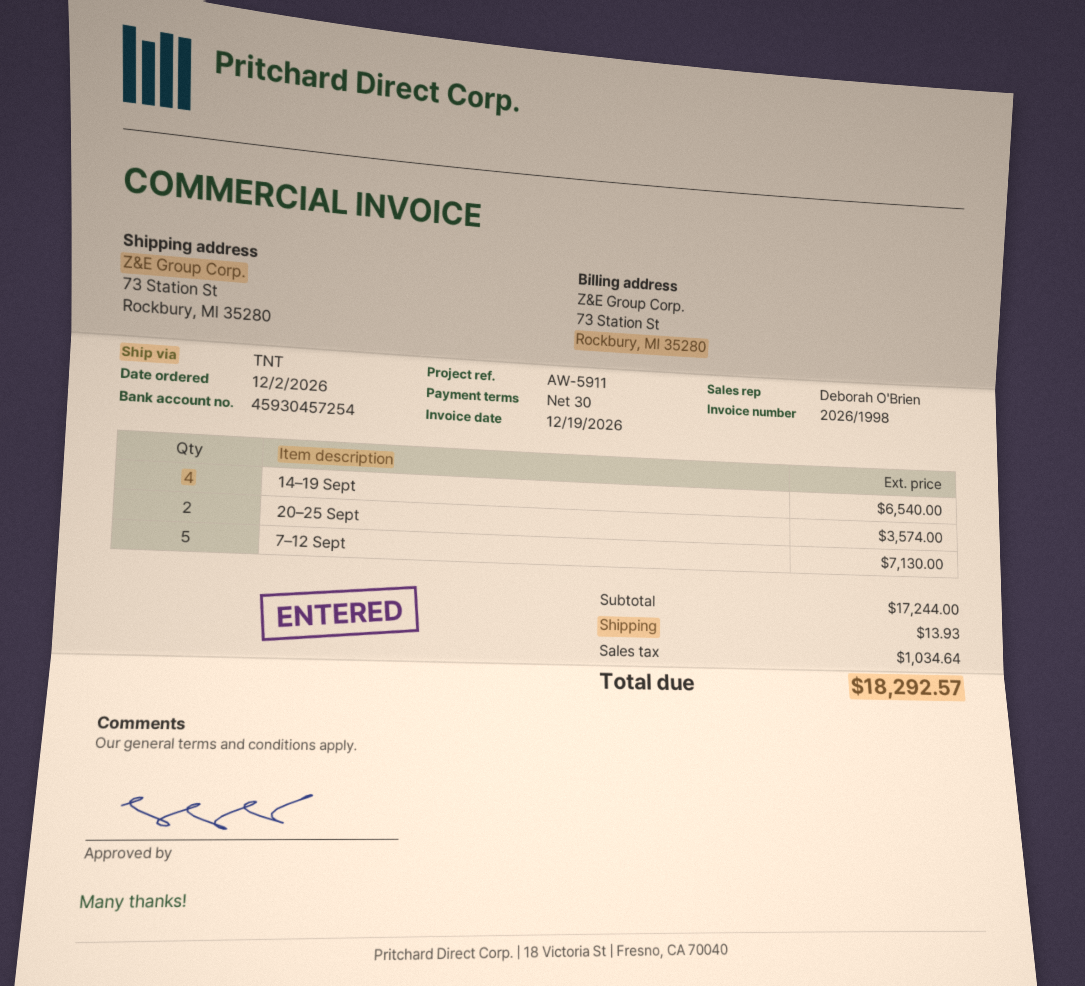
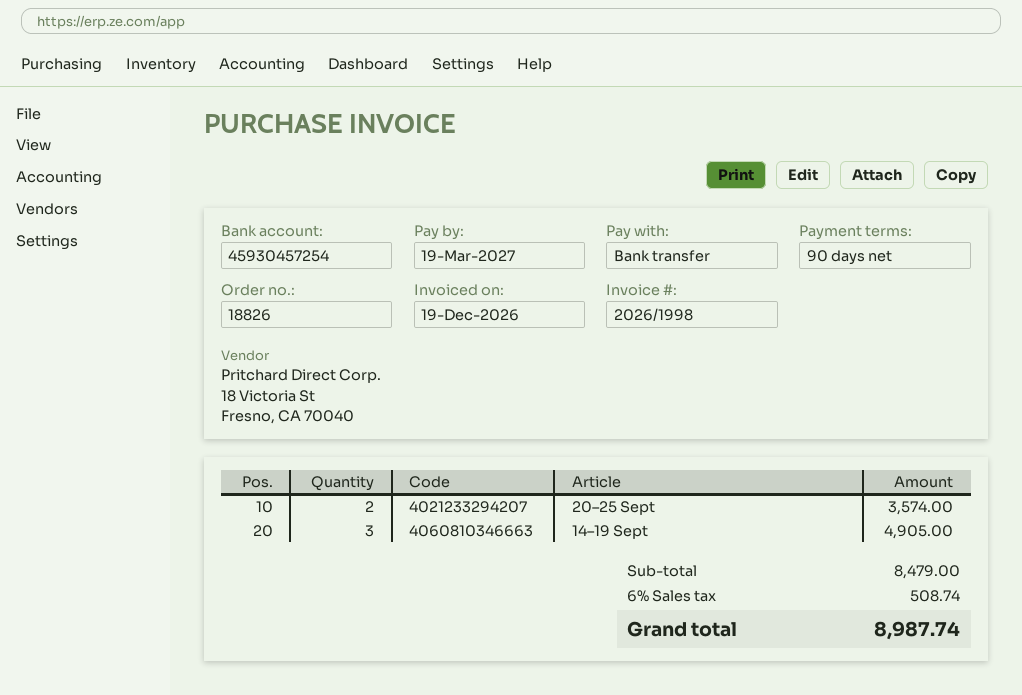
payment terms: 30 days -> 90 days
14–19 Sept: 4 for 6540.00 -> 3 for 4905.00
7–12 Sept: 5 for 7130.00 -> none
subtotal: 17244.00 -> 8479.00
shipping: 13.93 -> none
tax: 1034.64 -> 508.74
total: 18292.57 -> 8987.74

